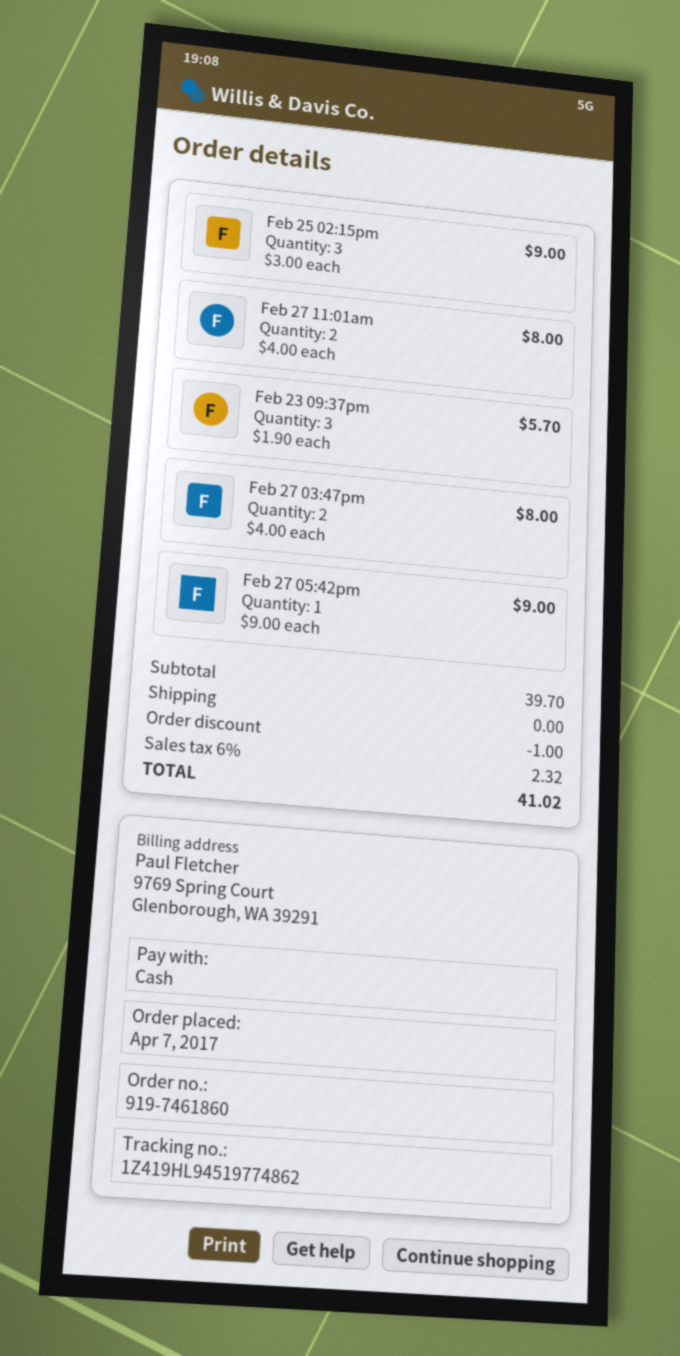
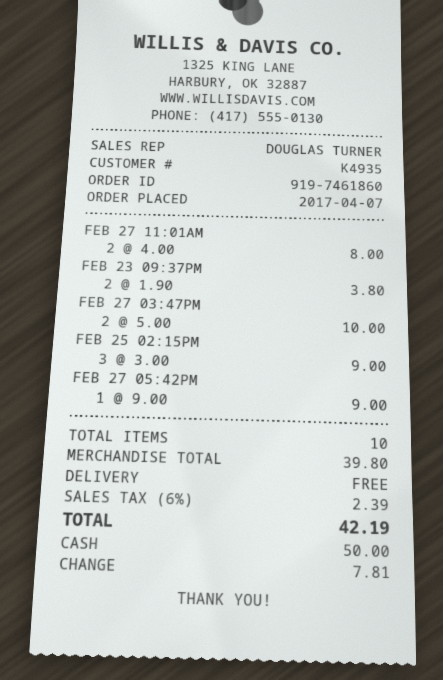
Feb 23 09:37pm: 3 x 1.90 = 5.70 -> 2 x 1.90 = 3.80
Feb 27 03:47pm: 2 x 4.00 = 8.00 -> 2 x 5.00 = 10.00
subtotal: 39.70 -> 39.80
discount: 1.00 -> none
tax: 6% = 2.32 -> 6% = 2.39
total: 41.02 -> 42.19

